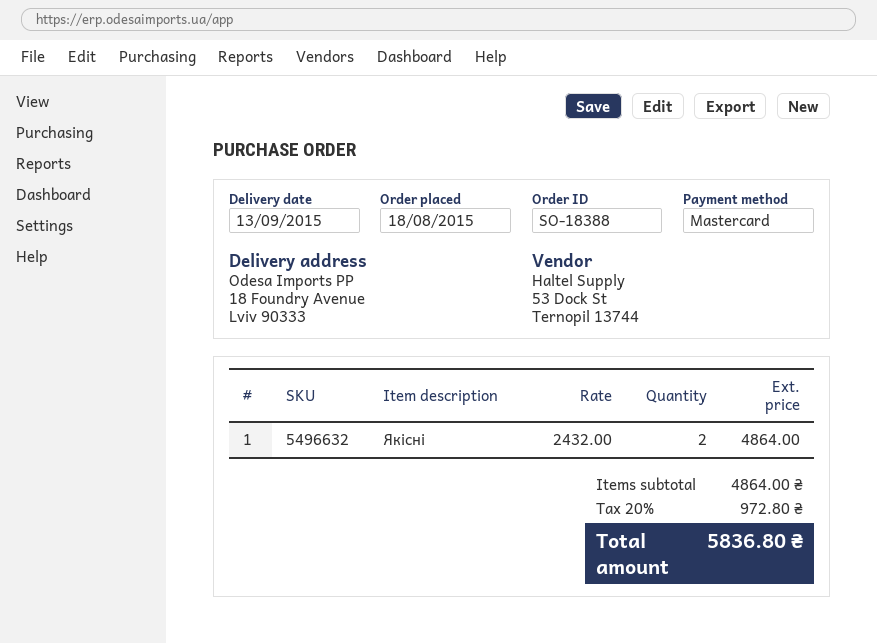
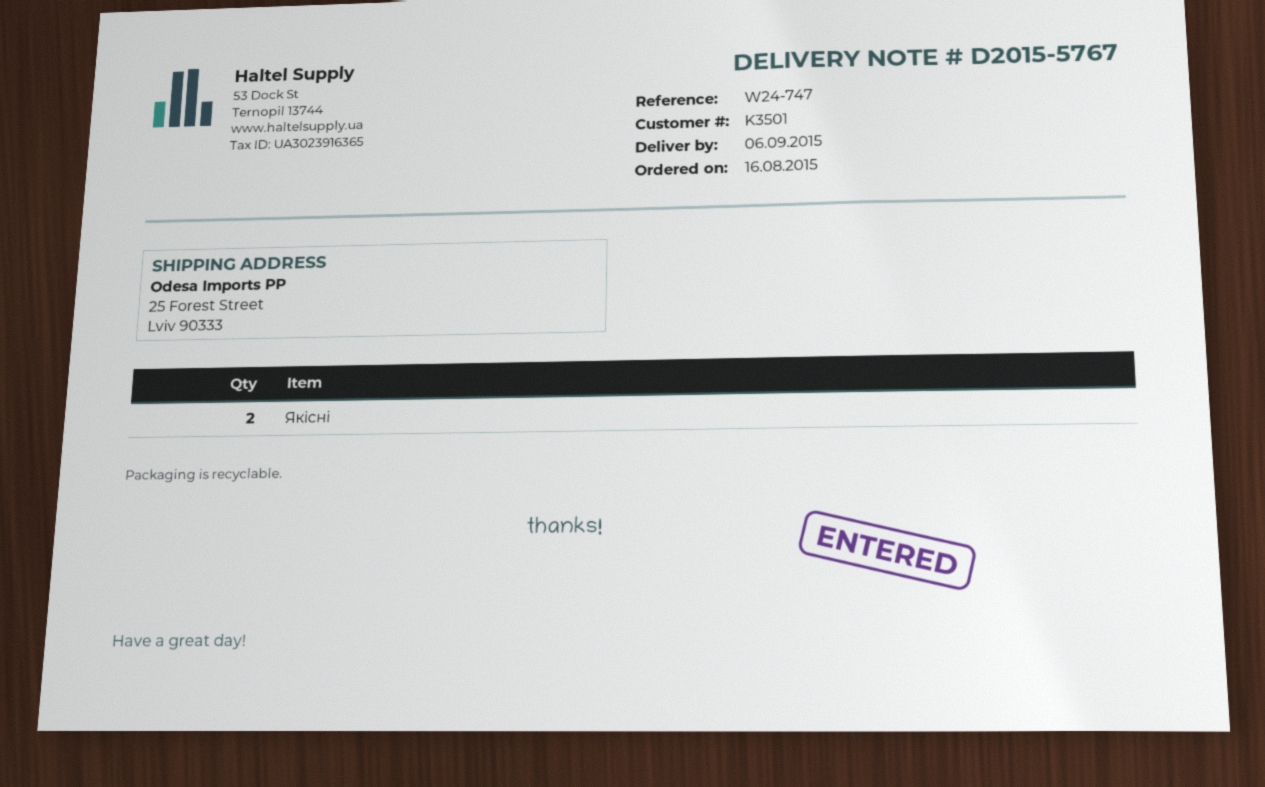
order date: 2015-08-18 -> 2015-08-16
delivery date: 2015-09-13 -> 2015-09-06
ship to: 18 Foundry Avenue, Lviv 90333 -> 25 Forest Street, Lviv 90333

